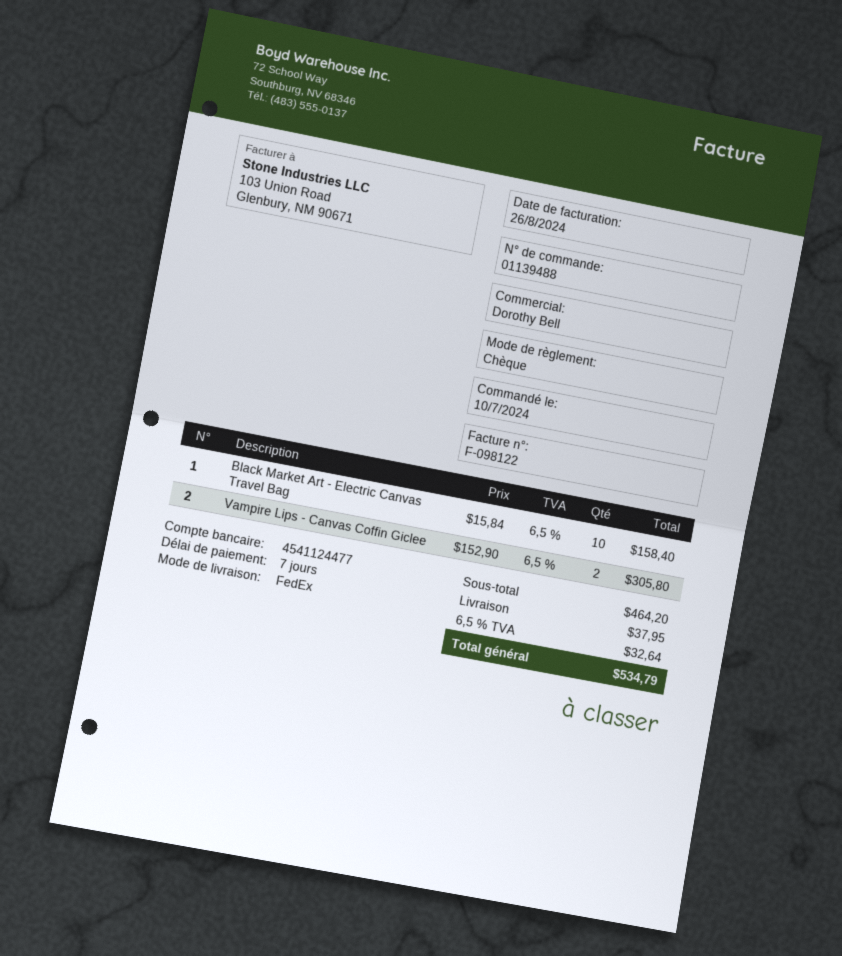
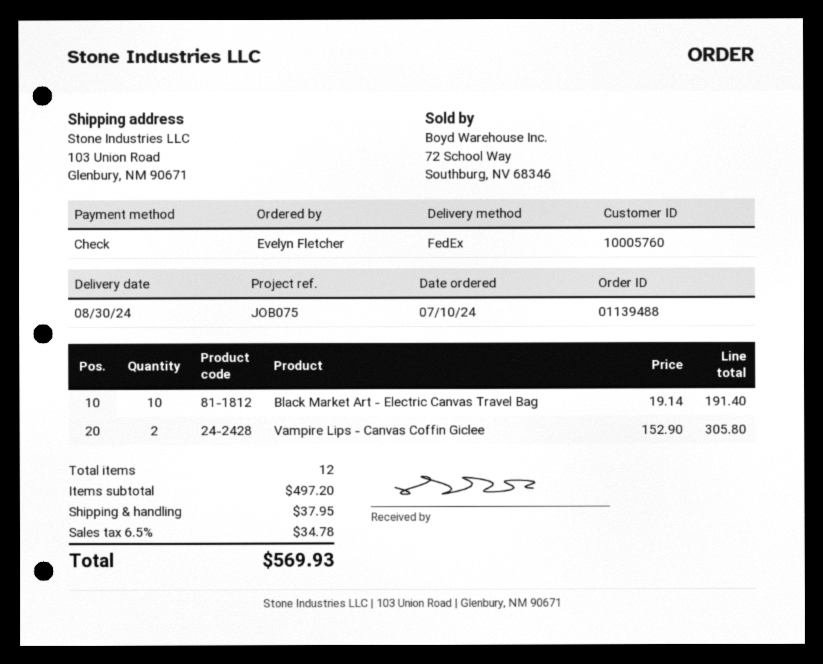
Black Market Art - Electric Canvas Travel Bag: 10 x 15.84 = 158.40 -> 10 x 19.14 = 191.40
subtotal: 464.20 -> 497.20
tax: 6.5% = 32.64 -> 6.5% = 34.78
total: 534.79 -> 569.93

